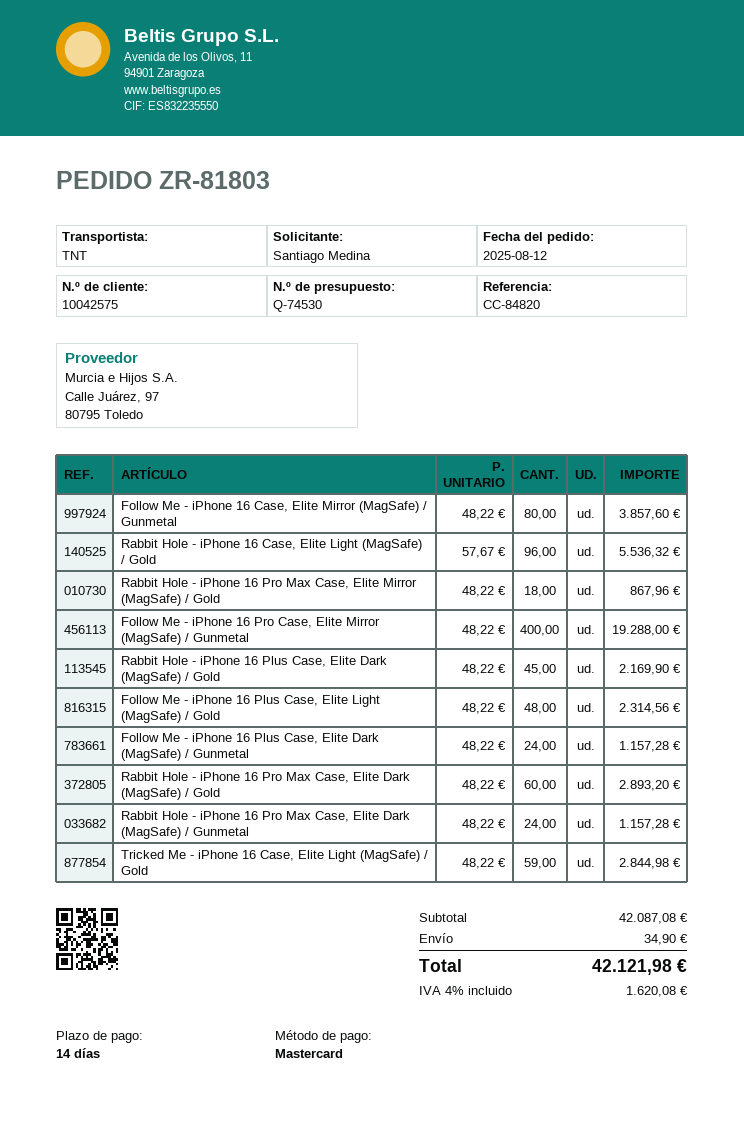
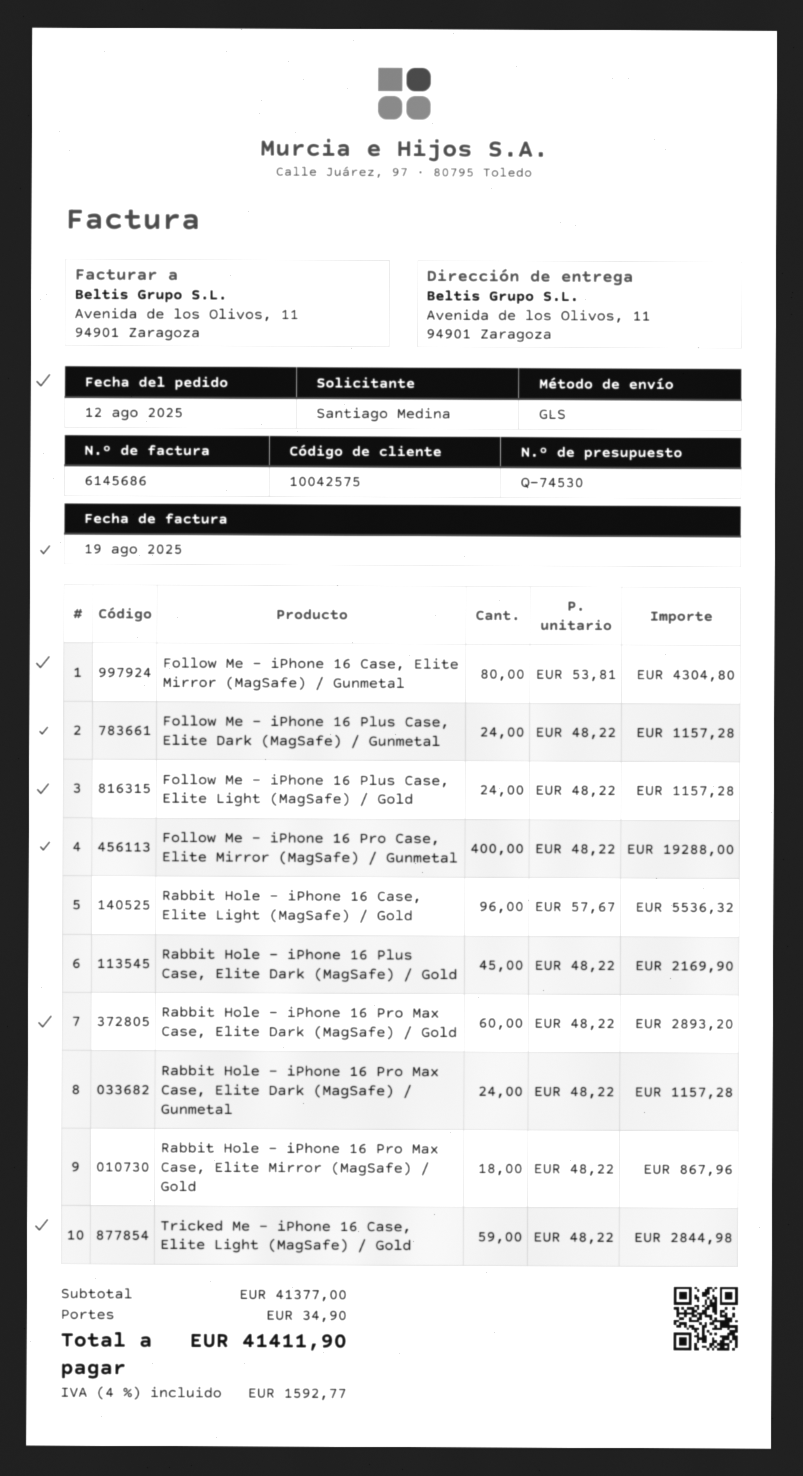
shipping method: TNT -> GLS
Follow Me - iPhone 16 Case, Elite Mirror (MagSafe) / Gunmetal: 80 x 48.22 = 3857.60 -> 80 x 53.81 = 4304.80
Follow Me - iPhone 16 Plus Case, Elite Light (MagSafe) / Gold: 48 x 48.22 = 2314.56 -> 24 x 48.22 = 1157.28
subtotal: 42087.08 -> 41377.00
tax: 4% = 1620.08 -> 4% = 1592.77
total: 42121.98 -> 41411.90

